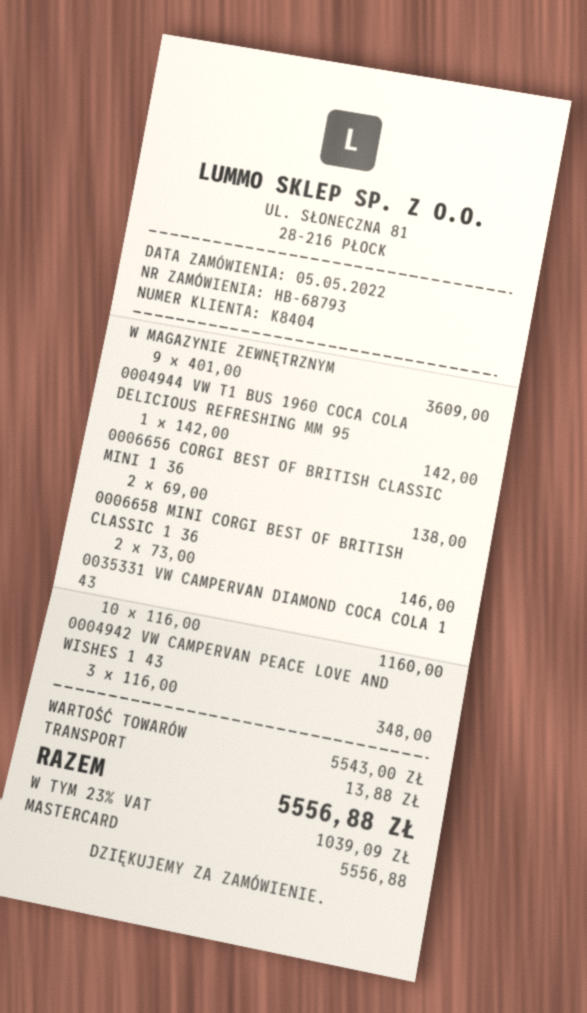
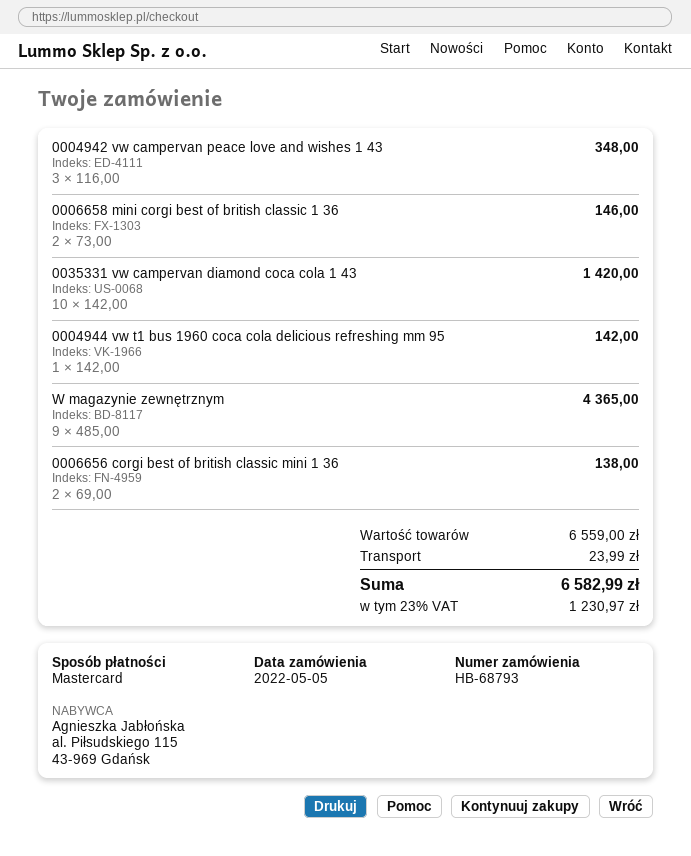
W MAGAZYNIE ZEWNĘTRZNYM: 9 x 401.00 = 3609.00 -> 9 x 485.00 = 4365.00
0035331 VW CAMPERVAN DIAMOND COCA COLA 1 43: 10 x 116.00 = 1160.00 -> 10 x 142.00 = 1420.00
subtotal: 5543.00 -> 6559.00
shipping: 13.88 -> 23.99
tax: 23% = 1039.09 -> 23% = 1230.97
total: 5556.88 -> 6582.99

